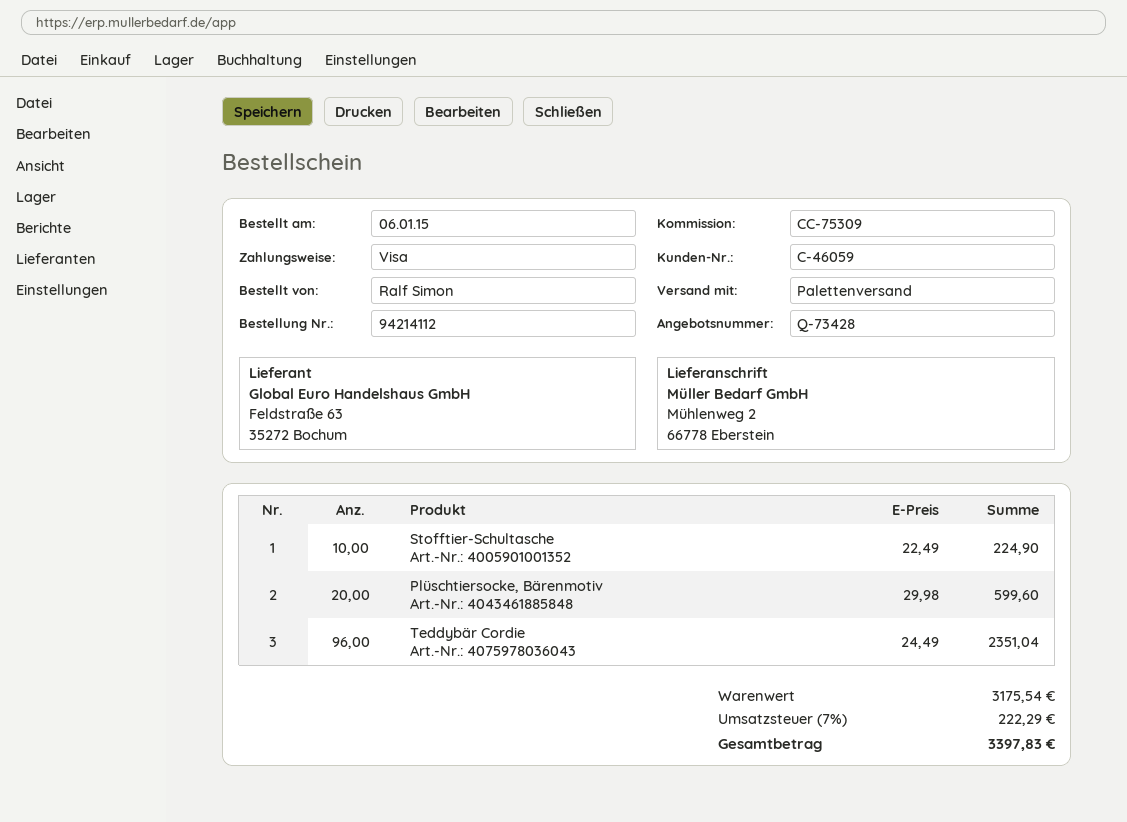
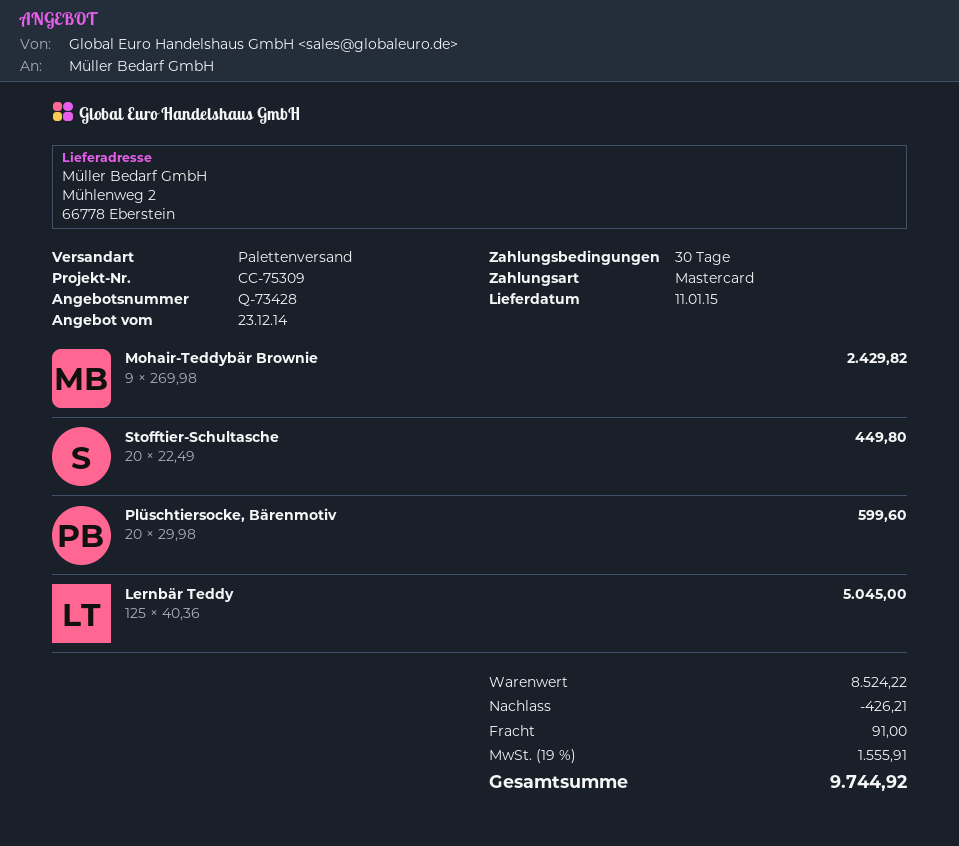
payment method: Visa -> Mastercard
Stofftier-Schultasche: 10 x 22.49 = 224.90 -> 20 x 22.49 = 449.80
Teddybär Cordie: 96 x 24.49 = 2351.04 -> none
Mohair-Teddybär Brownie: none -> 9 x 269.98 = 2429.82
Lernbär Teddy: none -> 125 x 40.36 = 5045.00
subtotal: 3175.54 -> 8524.22
discount: none -> 426.21
shipping: none -> 91.00
tax: 7% = 222.29 -> 19% = 1555.91
total: 3397.83 -> 9744.92

